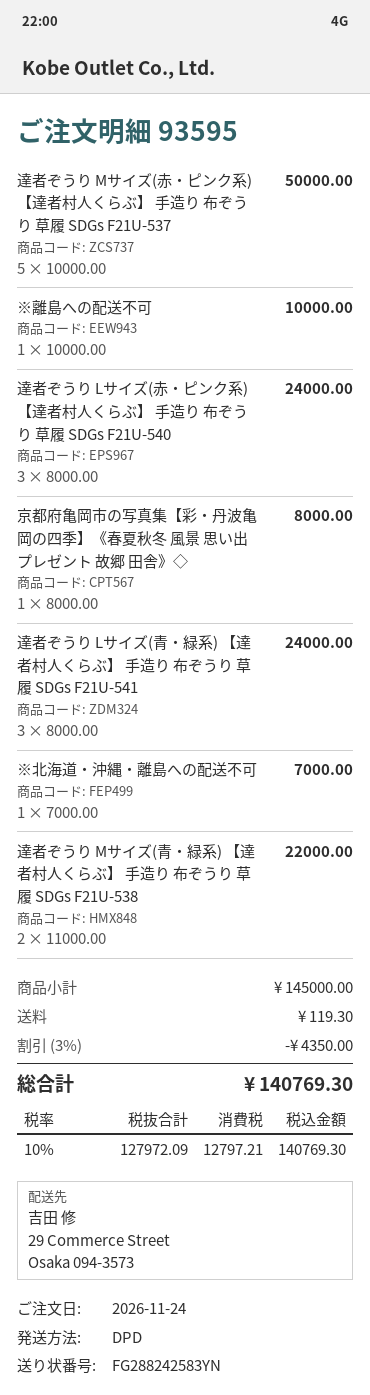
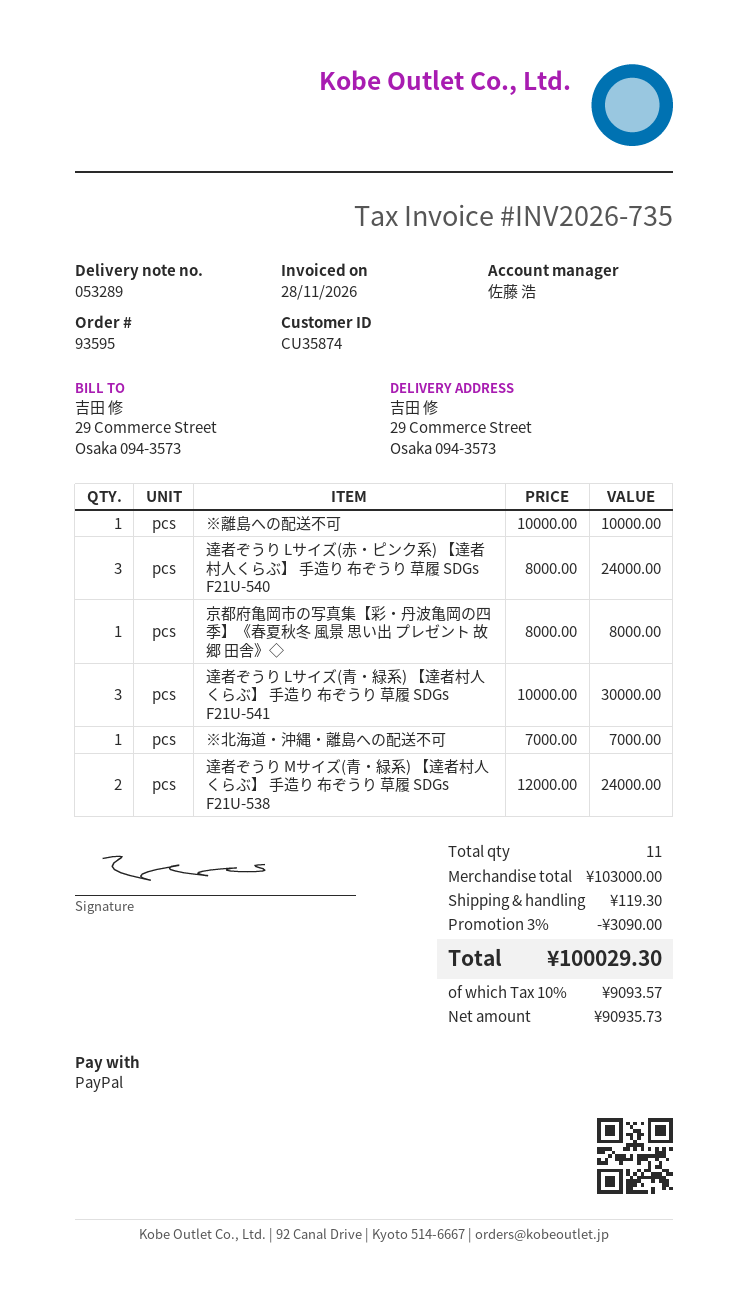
達者ぞうり Mサイズ(赤・ピンク系) 【達者村人くらぶ】 手造り 布ぞうり 草履 SDGs F21U-537: 5 x 10000.00 = 50000.00 -> none
達者ぞうり Lサイズ(青・緑系) 【達者村人くらぶ】 手造り 布ぞうり 草履 SDGs F21U-541: 3 x 8000.00 = 24000.00 -> 3 x 10000.00 = 30000.00
達者ぞうり Mサイズ(青・緑系) 【達者村人くらぶ】 手造り 布ぞうり 草履 SDGs F21U-538: 2 x 11000.00 = 22000.00 -> 2 x 12000.00 = 24000.00
subtotal: 145000.00 -> 103000.00
discount: 3% = 4350.00 -> 3% = 3090.00
net: 127972.09 -> 90935.73
tax: 10% = 12797.21 -> 10% = 9093.57
total: 140769.30 -> 100029.30

